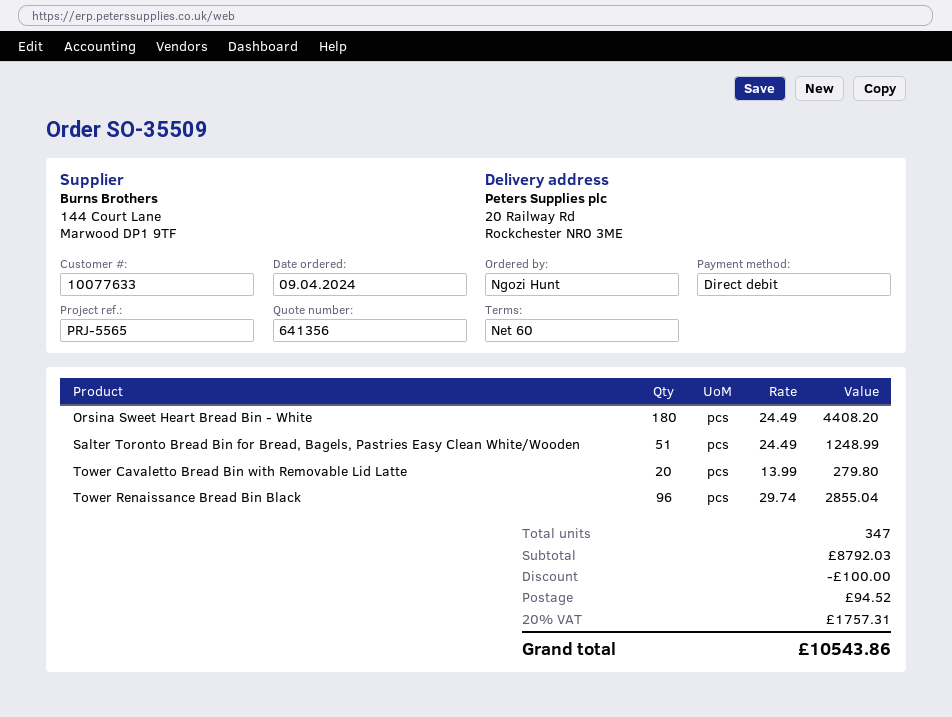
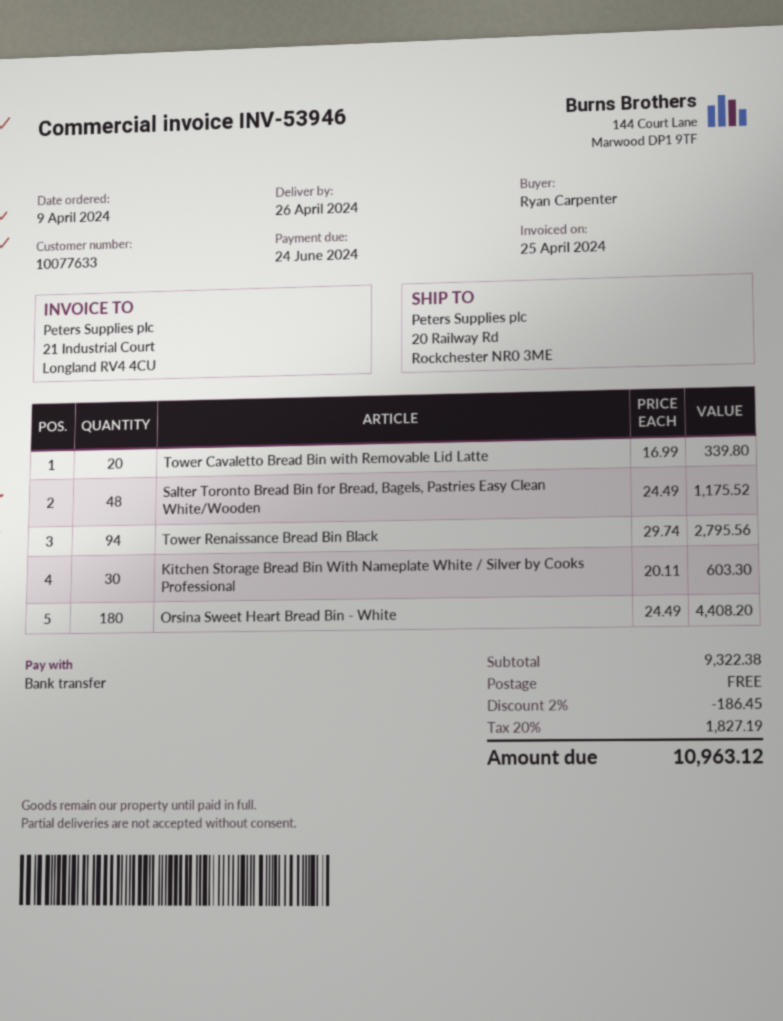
ordered by: Ngozi Hunt -> Ryan Carpenter
payment method: direct debit -> bank transfer
Salter Toronto Bread Bin for Bread, Bagels, Pastries Easy Clean White/Wooden: 51 x 24.49 = 1248.99 -> 48 x 24.49 = 1175.52
Tower Cavaletto Bread Bin with Removable Lid Latte: 20 x 13.99 = 279.80 -> 20 x 16.99 = 339.80
Tower Renaissance Bread Bin Black: 96 x 29.74 = 2855.04 -> 94 x 29.74 = 2795.56
Kitchen Storage Bread Bin With Nameplate White / Silver by Cooks Professional: none -> 30 x 20.11 = 603.30
subtotal: 8792.03 -> 9322.38
discount: 100.00 -> 186.45
shipping: 94.52 -> 0.00
tax: 20% = 1757.31 -> 20% = 1827.19
total: 10543.86 -> 10963.12

